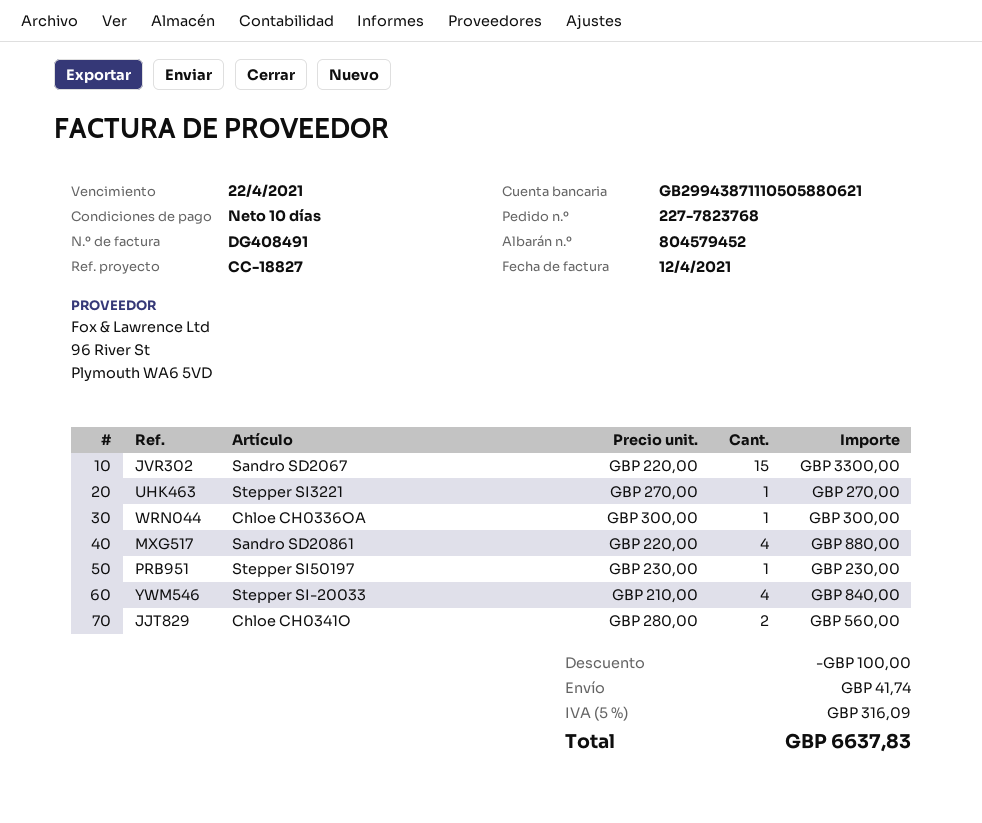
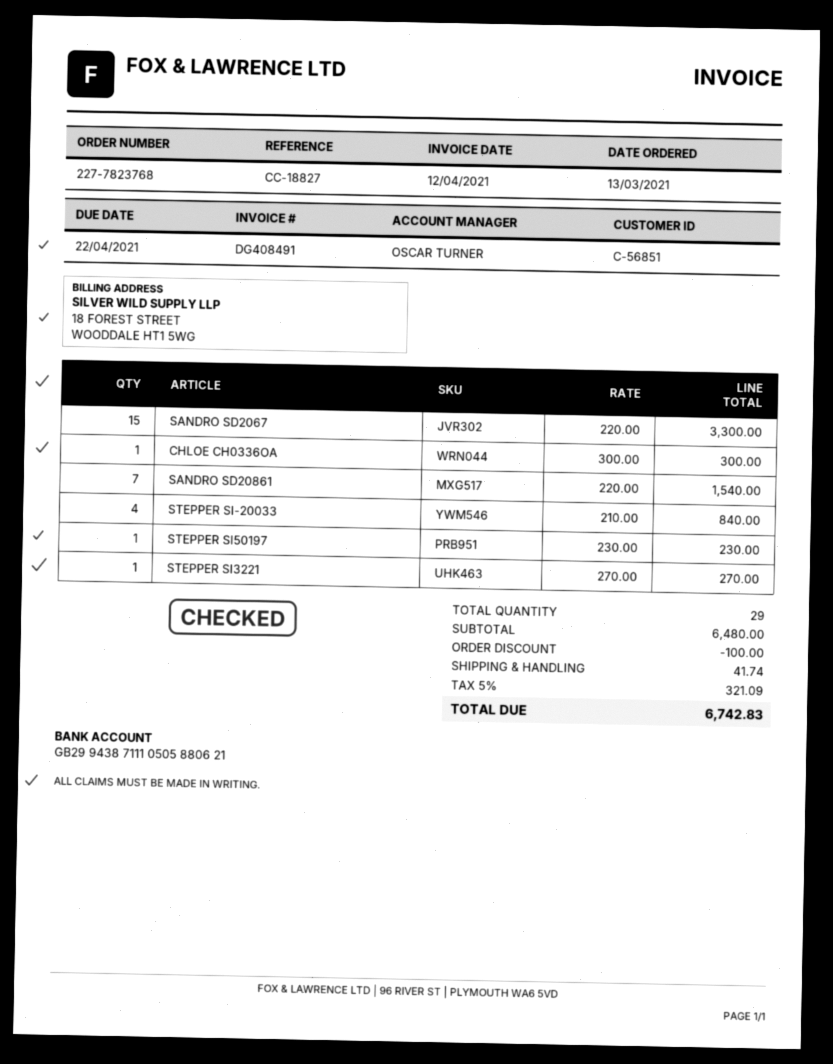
Sandro SD20861: 4 x 220.00 = 880.00 -> 7 x 220.00 = 1540.00
Chloe CH0341O: 2 x 280.00 = 560.00 -> none
tax: 5% = 316.09 -> 5% = 321.09
total: 6637.83 -> 6742.83

